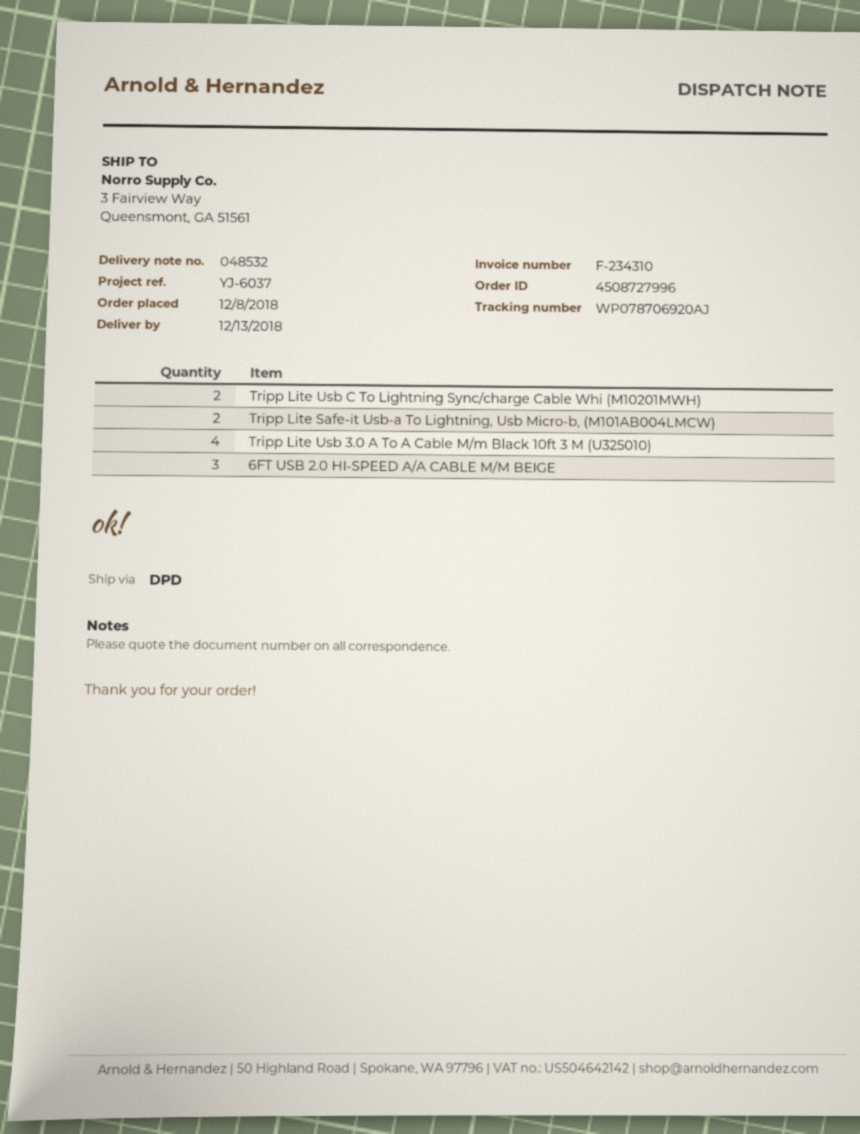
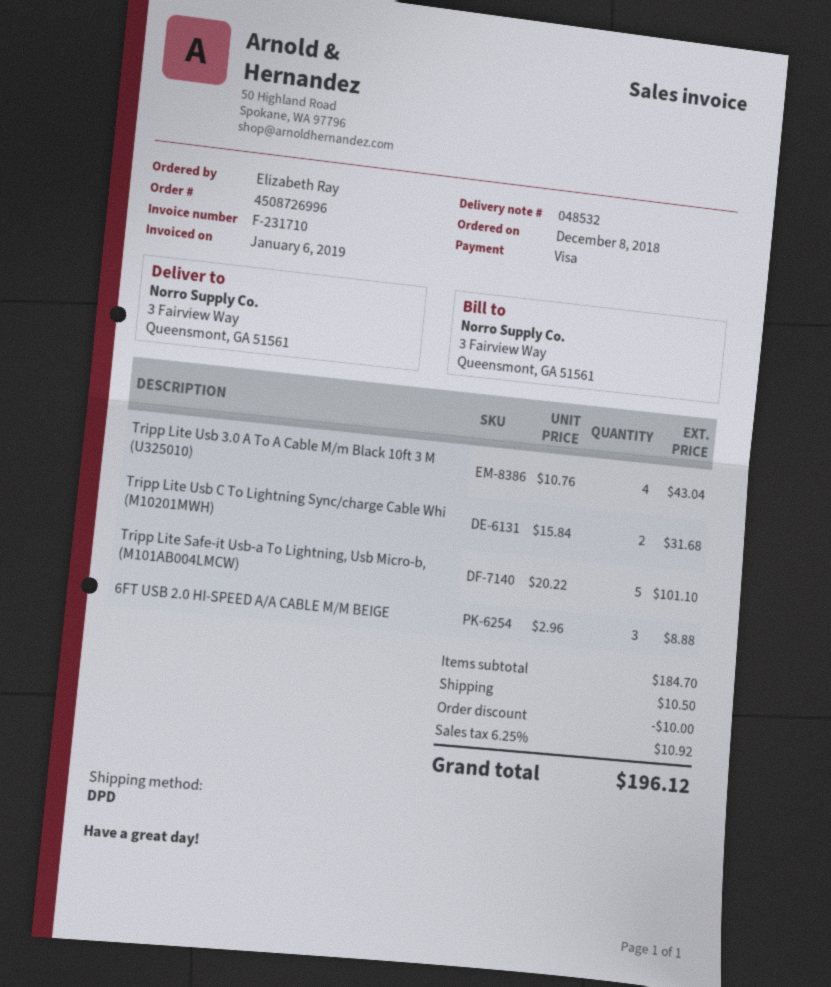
order number: 4508727996 -> 4508726996
invoice number: F-234310 -> F-231710
Tripp Lite Safe-it Usb-a To Lightning, Usb Micro-b, (M101AB004LMCW): 2 -> 5

